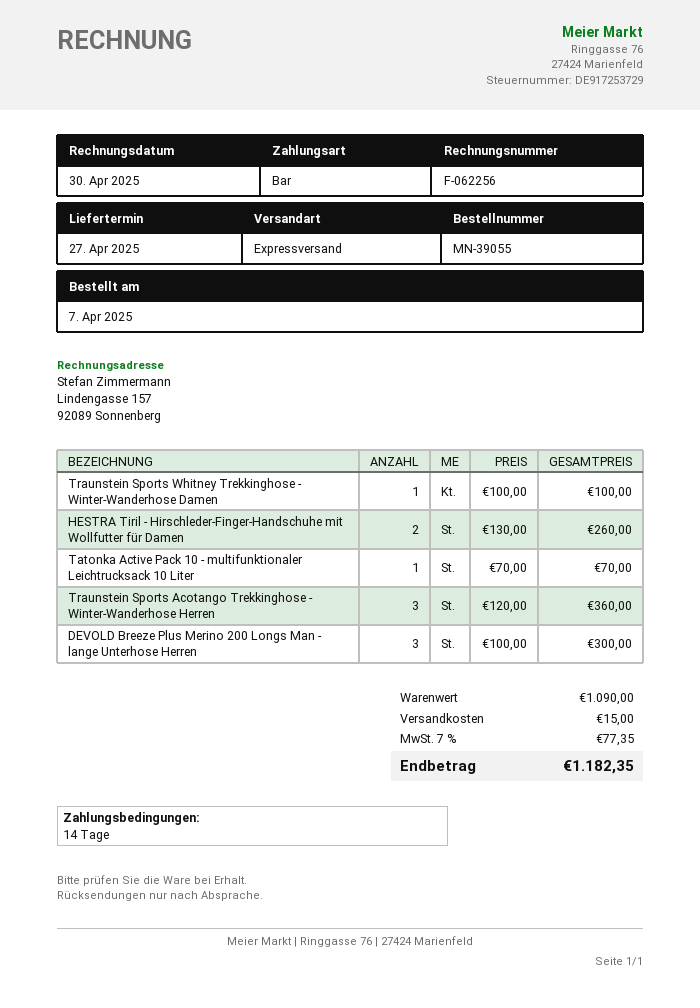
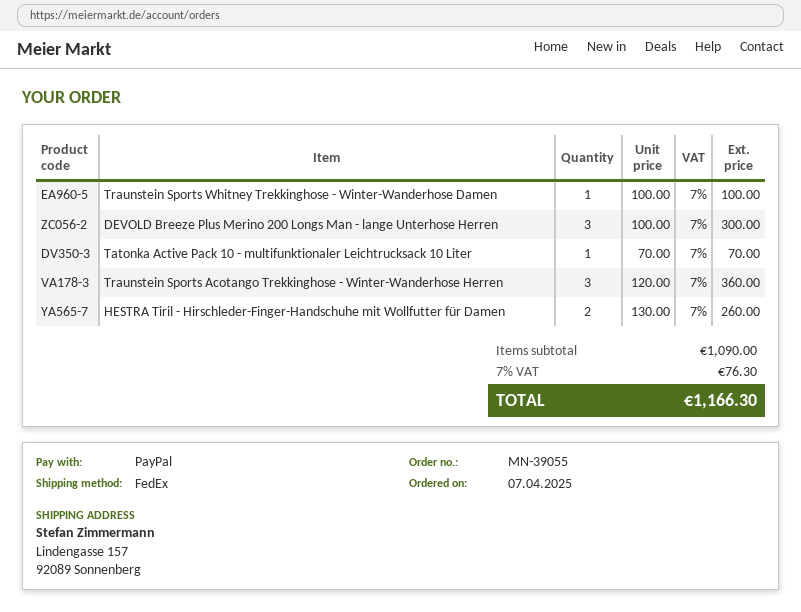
payment method: cash -> PayPal
shipping method: express -> FedEx
shipping: 15.00 -> none
tax: 7% = 77.35 -> 7% = 76.30
total: 1182.35 -> 1166.30

